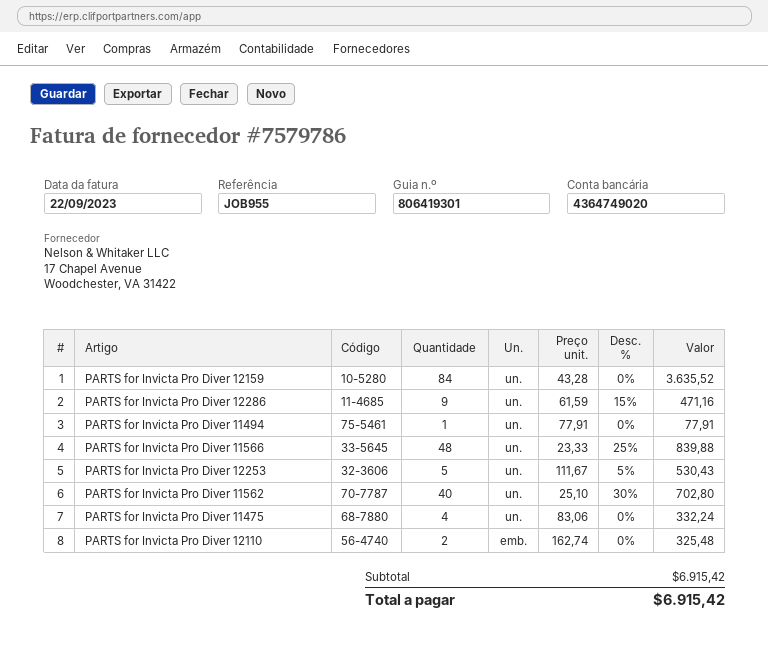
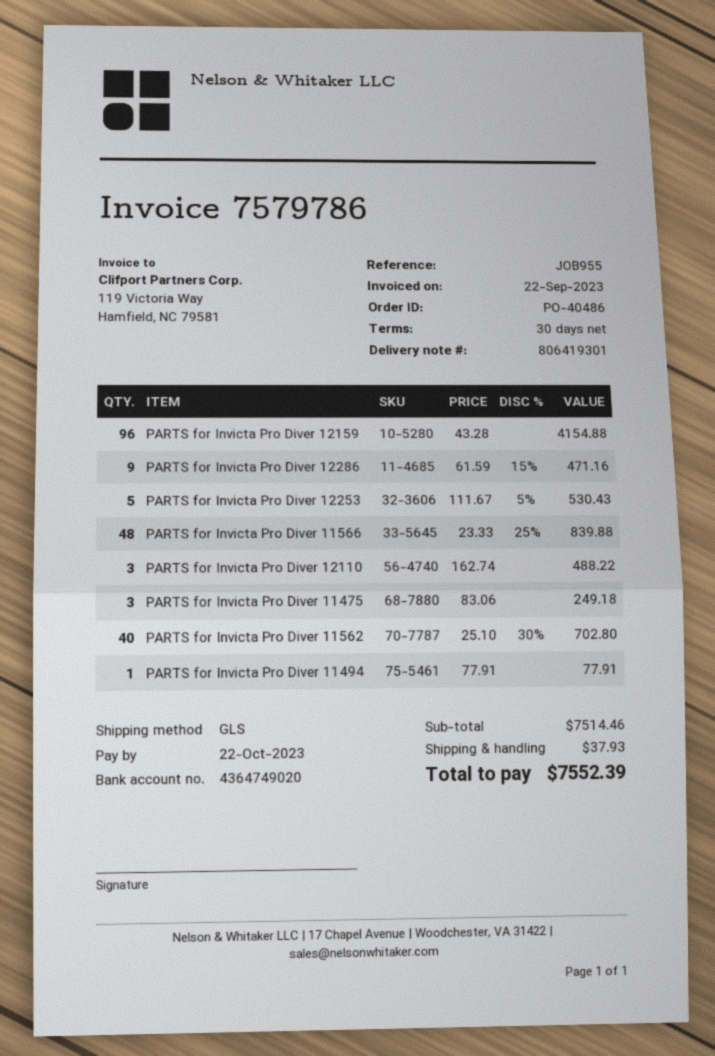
PARTS for Invicta Pro Diver 12159: 84 x 43.28 = 3635.52 -> 96 x 43.28 = 4154.88
PARTS for Invicta Pro Diver 11475: 4 x 83.06 = 332.24 -> 3 x 83.06 = 249.18
PARTS for Invicta Pro Diver 12110: 2 x 162.74 = 325.48 -> 3 x 162.74 = 488.22
subtotal: 6915.42 -> 7514.46
shipping: none -> 37.93
total: 6915.42 -> 7552.39

